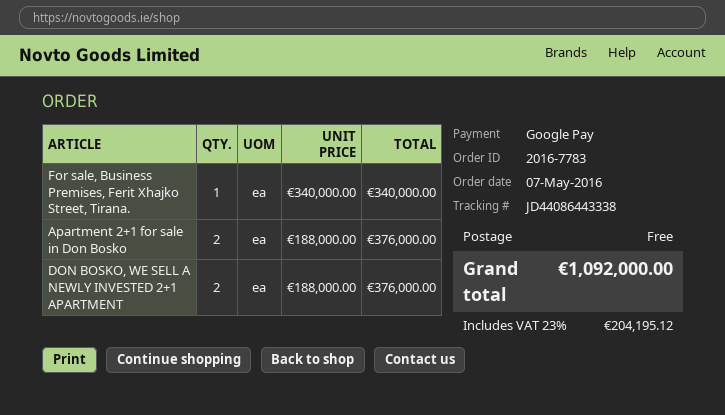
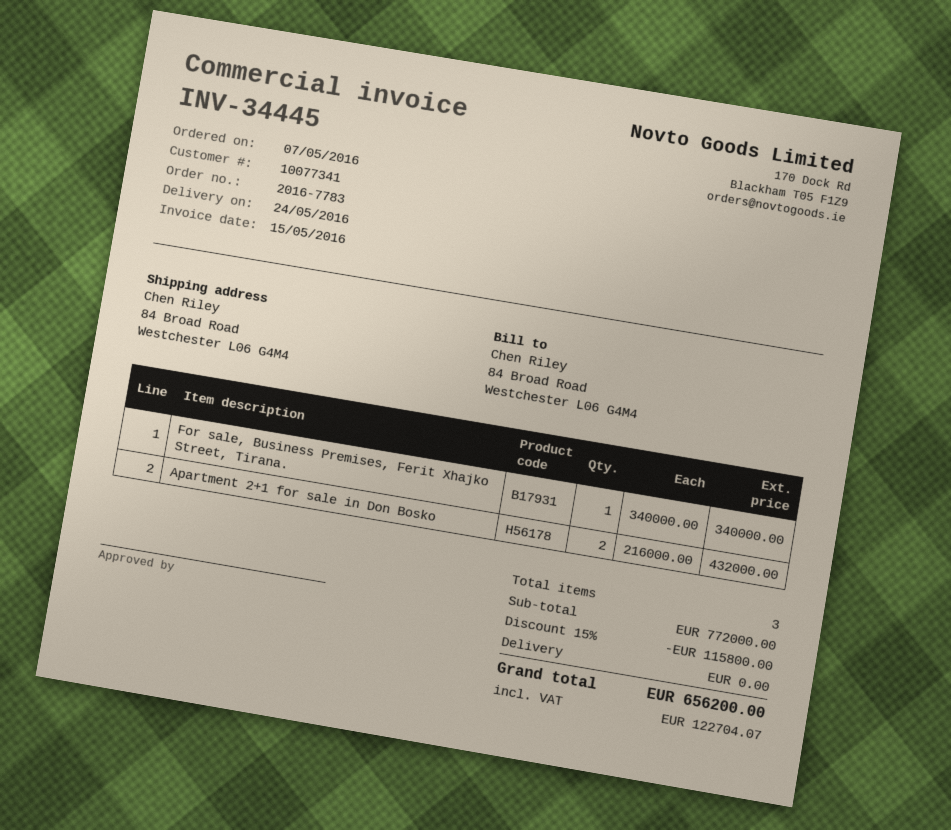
Apartment 2+1 for sale in Don Bosko: 2 x 188000.00 = 376000.00 -> 2 x 216000.00 = 432000.00
DON BOSKO, WE SELL A NEWLY INVESTED 2+1 APARTMENT: 2 x 188000.00 = 376000.00 -> none
discount: none -> 15% = 115800.00
tax: 204195.12 -> 122704.07
total: 1092000.00 -> 656200.00

